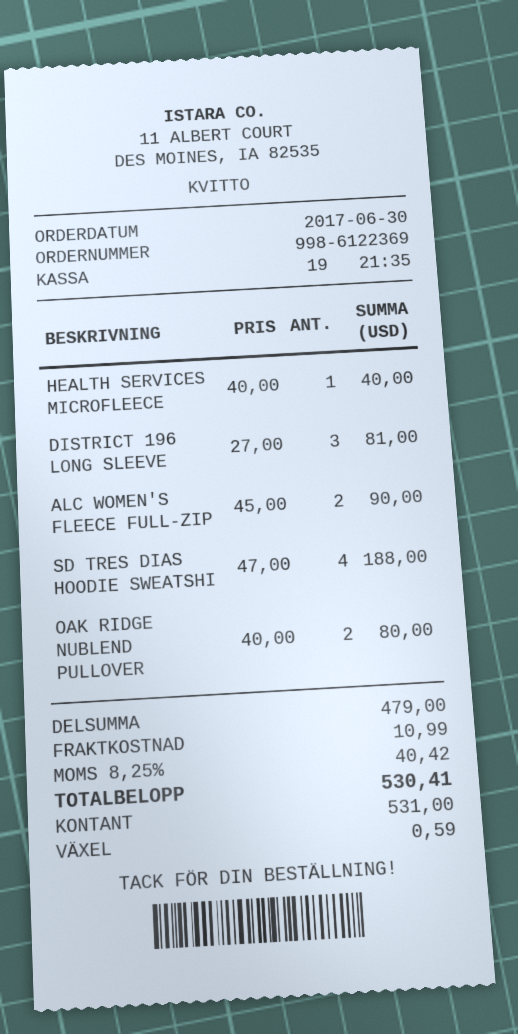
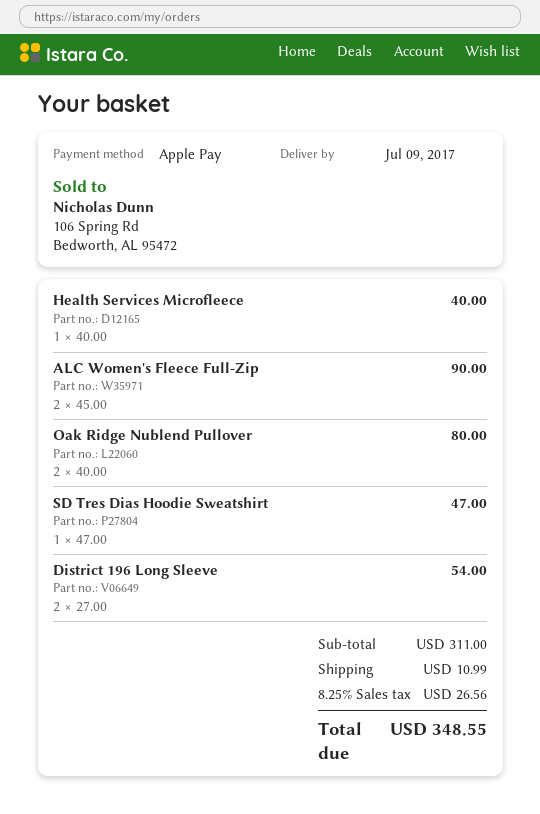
payment method: cash -> Apple Pay
DISTRICT 196 LONG SLEEVE: 3 x 27.00 = 81.00 -> 2 x 27.00 = 54.00
SD TRES DIAS HOODIE SWEATSHI: 4 x 47.00 = 188.00 -> 1 x 47.00 = 47.00
subtotal: 479.00 -> 311.00
tax: 8.25% = 40.42 -> 8.25% = 26.56
total: 530.41 -> 348.55

